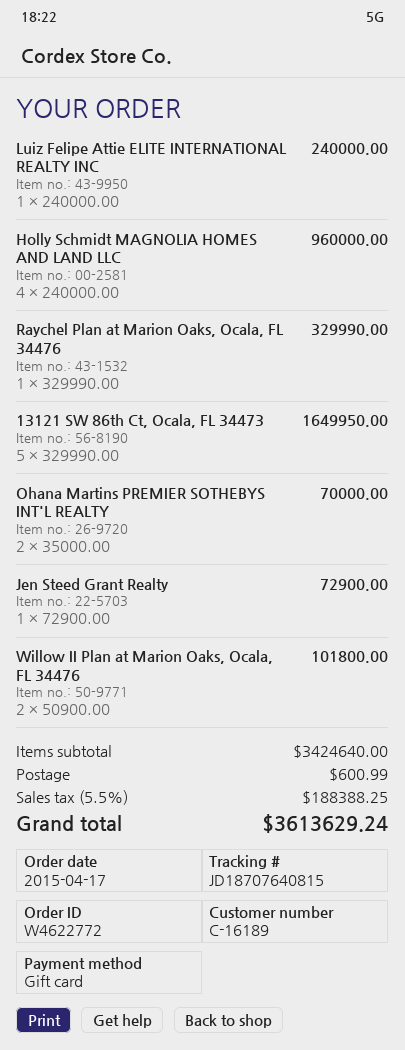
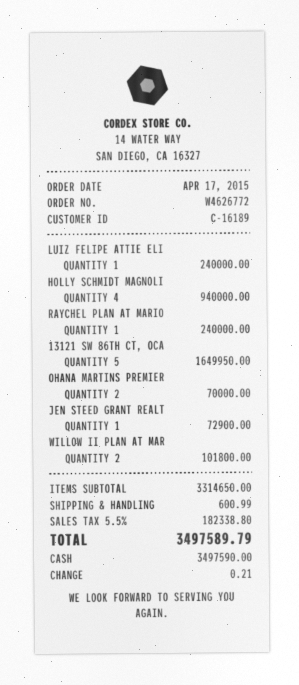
order number: W4622772 -> W4626772
payment method: gift card -> cash
Holly Schmidt MAGNOLIA HOMES AND LAND LLC: 4 for 960000.00 -> 4 for 940000.00
Raychel Plan at Marion Oaks, Ocala, FL 34476: 1 for 329990.00 -> 1 for 240000.00
subtotal: 3424640.00 -> 3314650.00
tax: 5.5% = 188388.25 -> 5.5% = 182338.80
total: 3613629.24 -> 3497589.79

